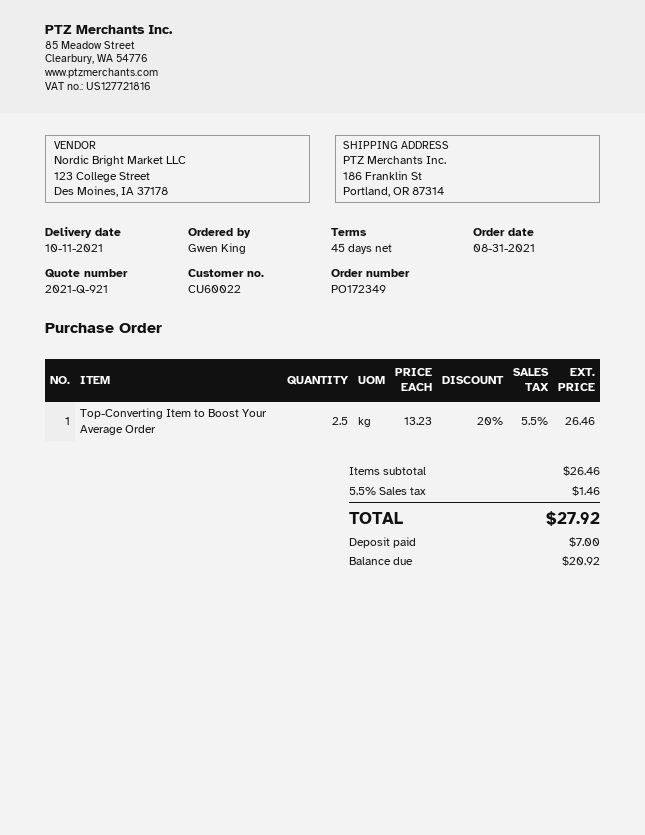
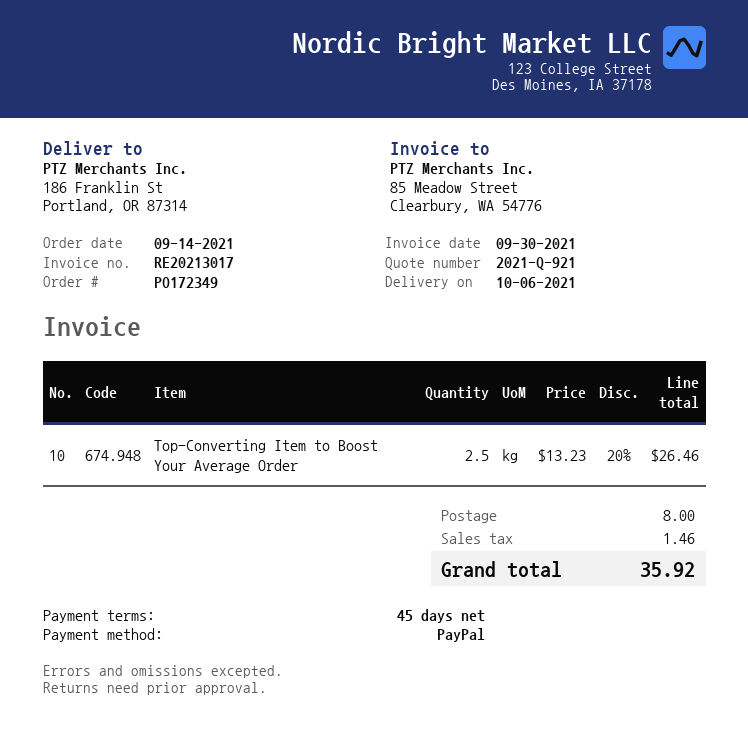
order date: 2021-08-31 -> 2021-09-14
delivery date: 2021-10-11 -> 2021-10-06
shipping: none -> 8.00
total: 27.92 -> 35.92

